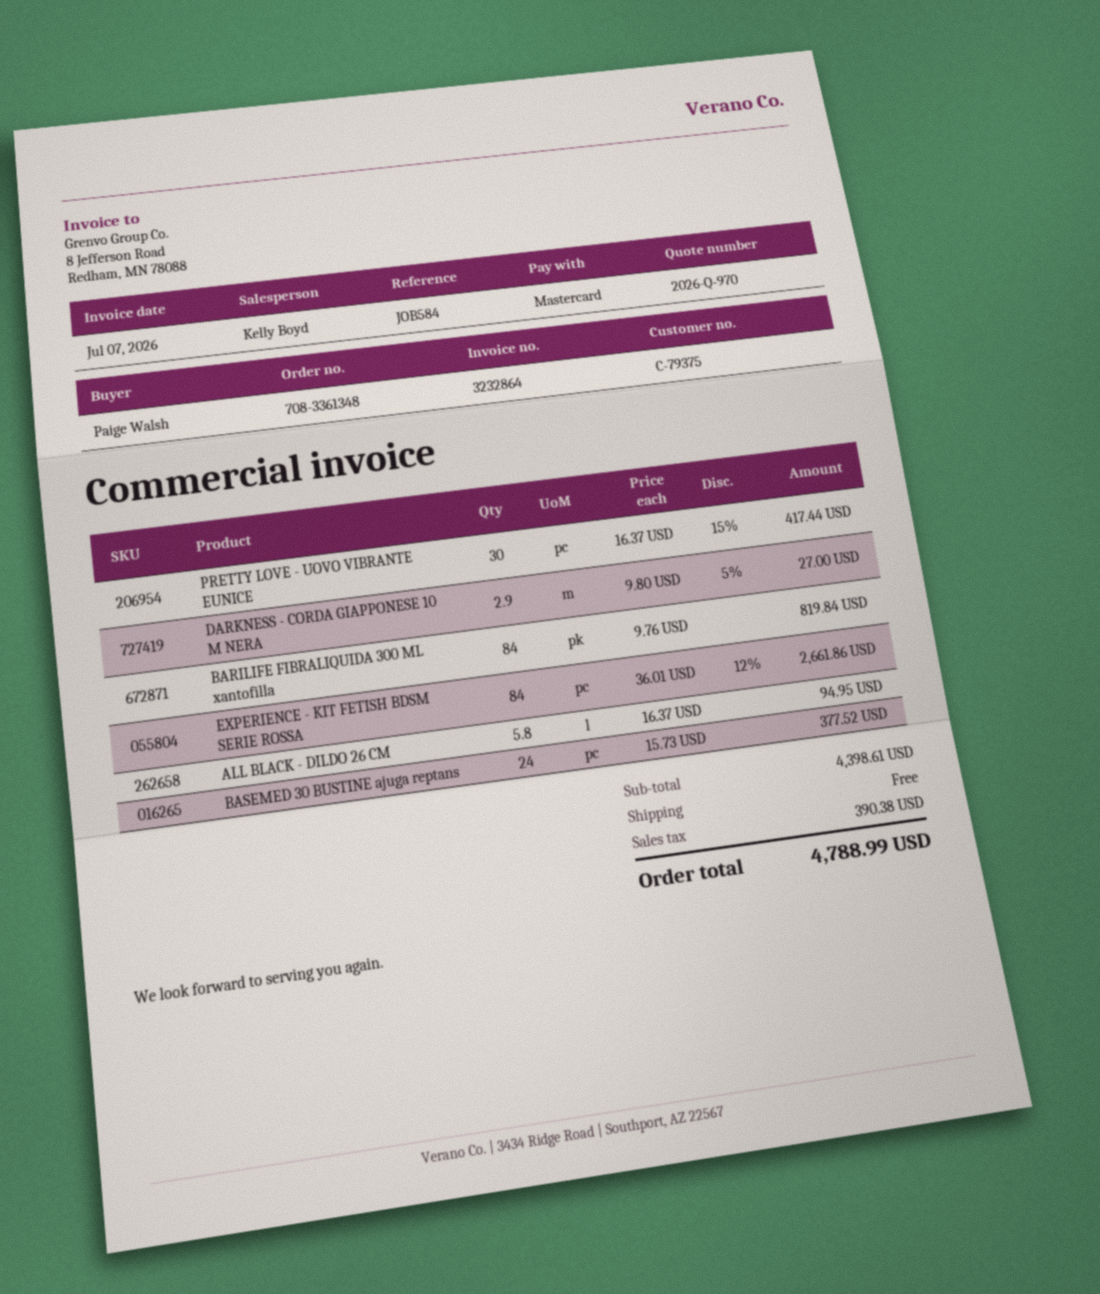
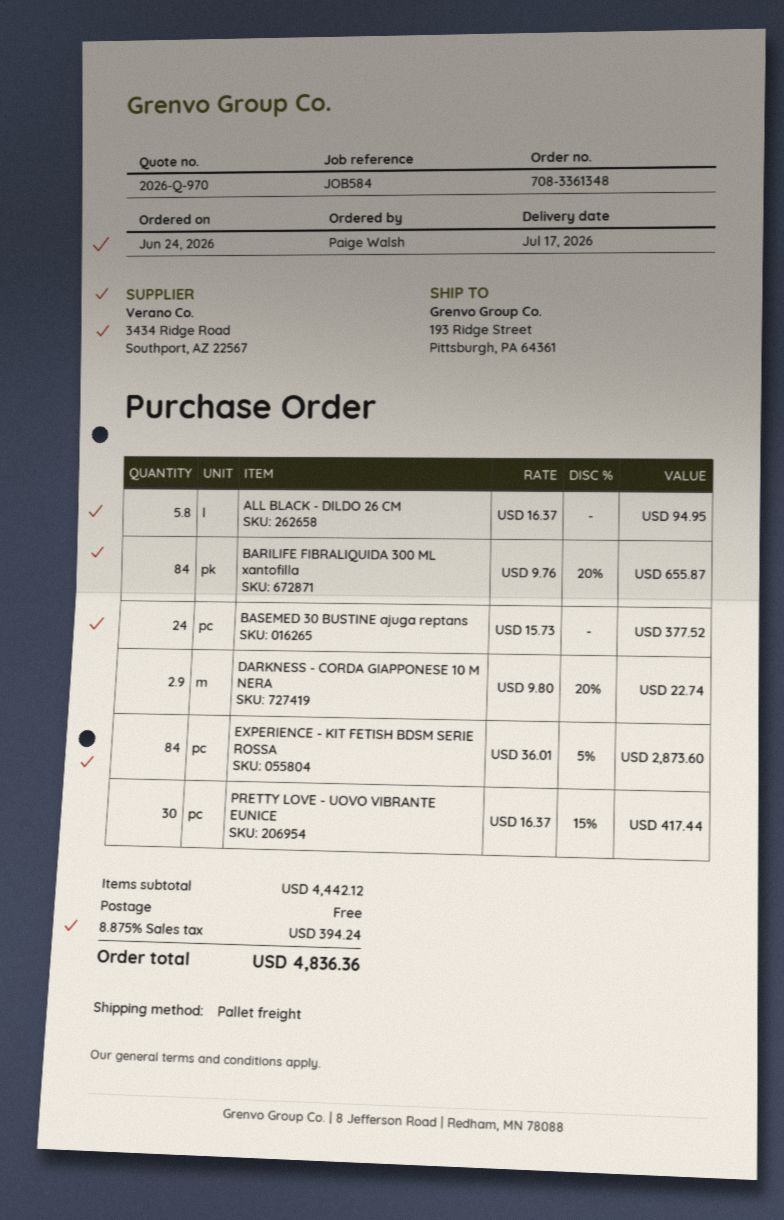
DARKNESS - CORDA GIAPPONESE 10 M NERA: 2.9 x 9.80 - 5% = 27.00 -> 2.9 x 9.80 - 20% = 22.74
BARILIFE FIBRALIQUIDA 300 ML xantofilla: 84 x 9.76 = 819.84 -> 84 x 9.76 - 20% = 655.87
EXPERIENCE - KIT FETISH BDSM SERIE ROSSA: 84 x 36.01 - 12% = 2661.86 -> 84 x 36.01 - 5% = 2873.60
subtotal: 4398.61 -> 4442.12
tax: 390.38 -> 394.24
total: 4788.99 -> 4836.36

